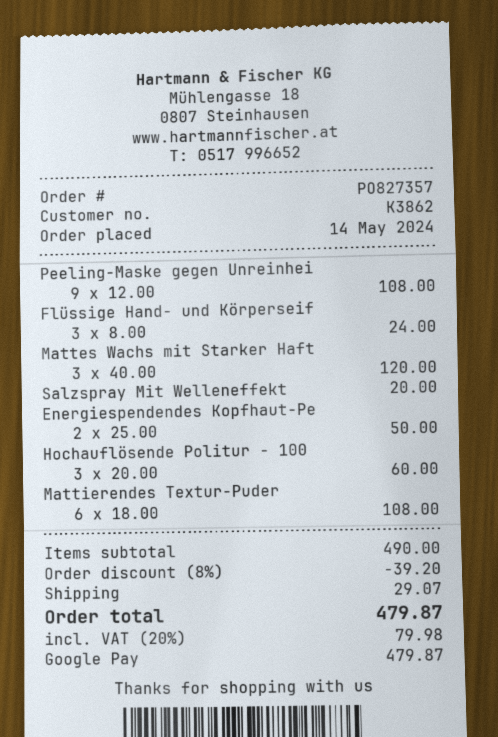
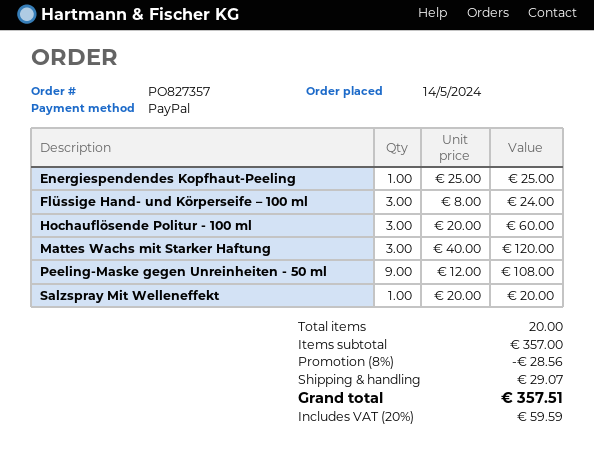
payment method: Google Pay -> PayPal
Energiespendendes Kopfhaut-Pe: 2 x 25.00 = 50.00 -> 1 x 25.00 = 25.00
Mattierendes Textur-Puder: 6 x 18.00 = 108.00 -> none
subtotal: 490.00 -> 357.00
discount: 8% = 39.20 -> 8% = 28.56
tax: 20% = 79.98 -> 20% = 59.59
total: 479.87 -> 357.51

